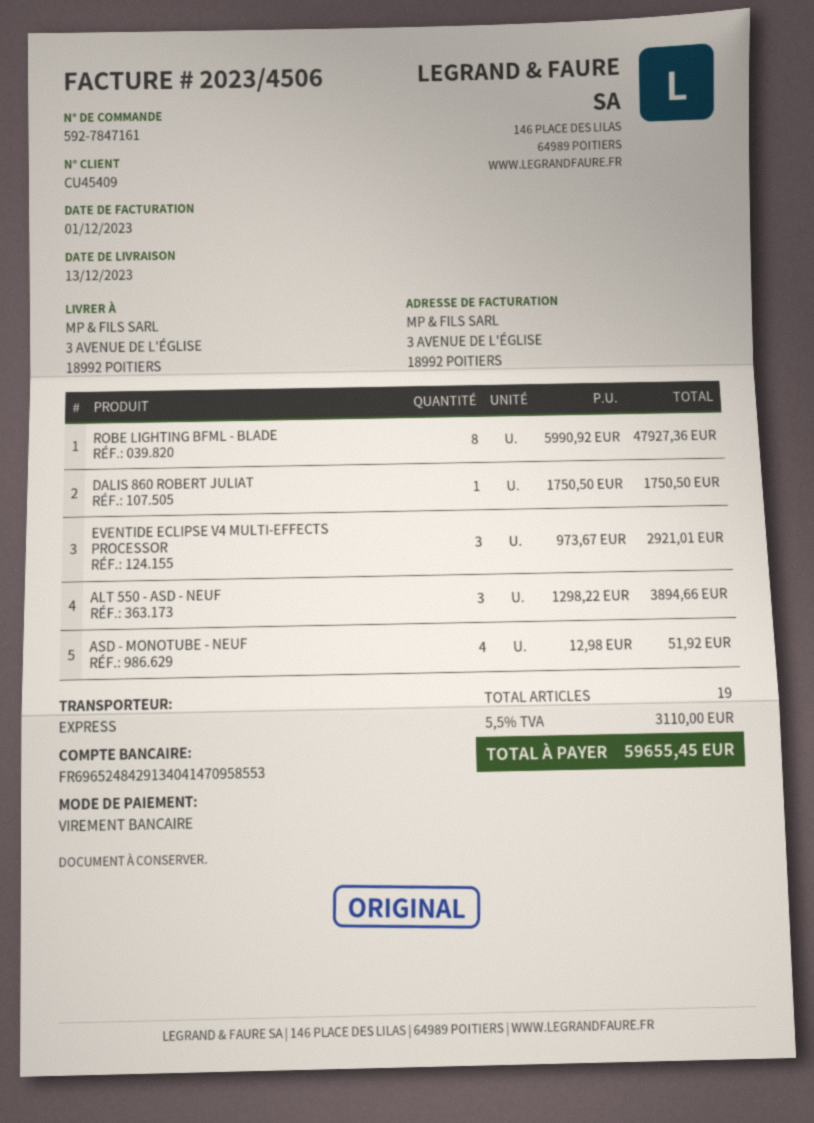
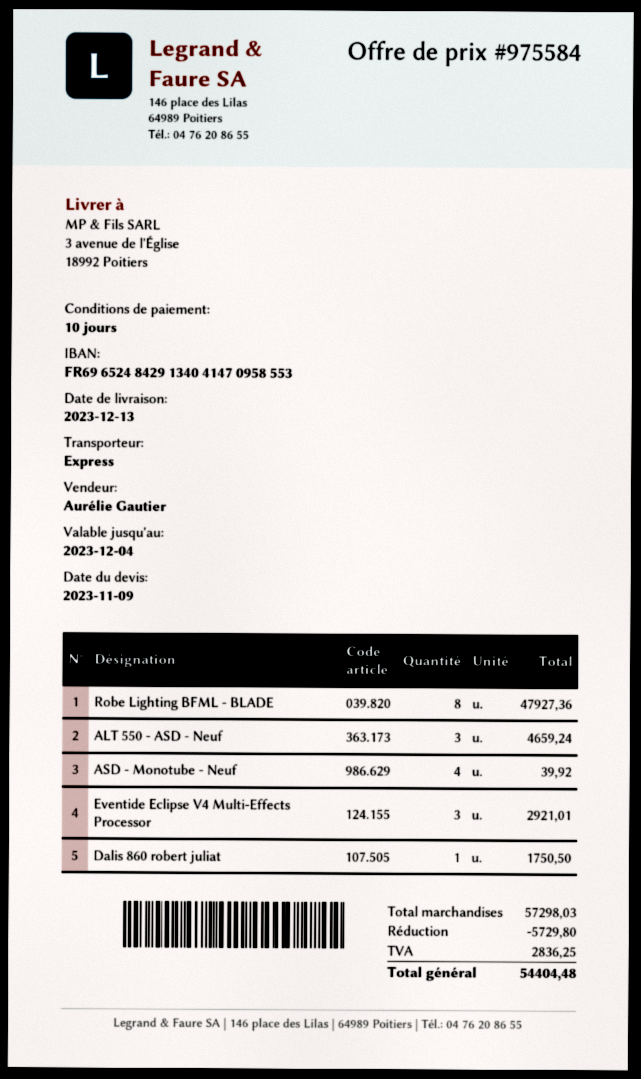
ALT 550 - ASD - NEUF: 3 for 3894.66 -> 3 for 4659.24
ASD - MONOTUBE - NEUF: 4 for 51.92 -> 4 for 39.92
discount: none -> 5729.80
tax: 3110.00 -> 2836.25
total: 59655.45 -> 54404.48

